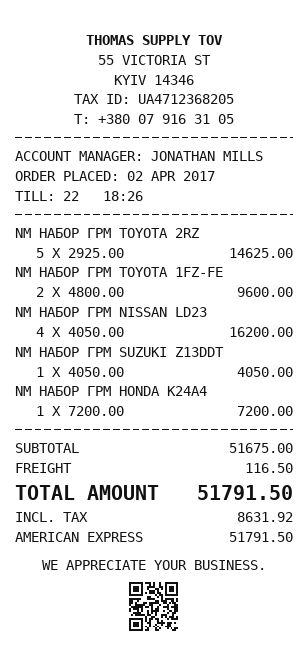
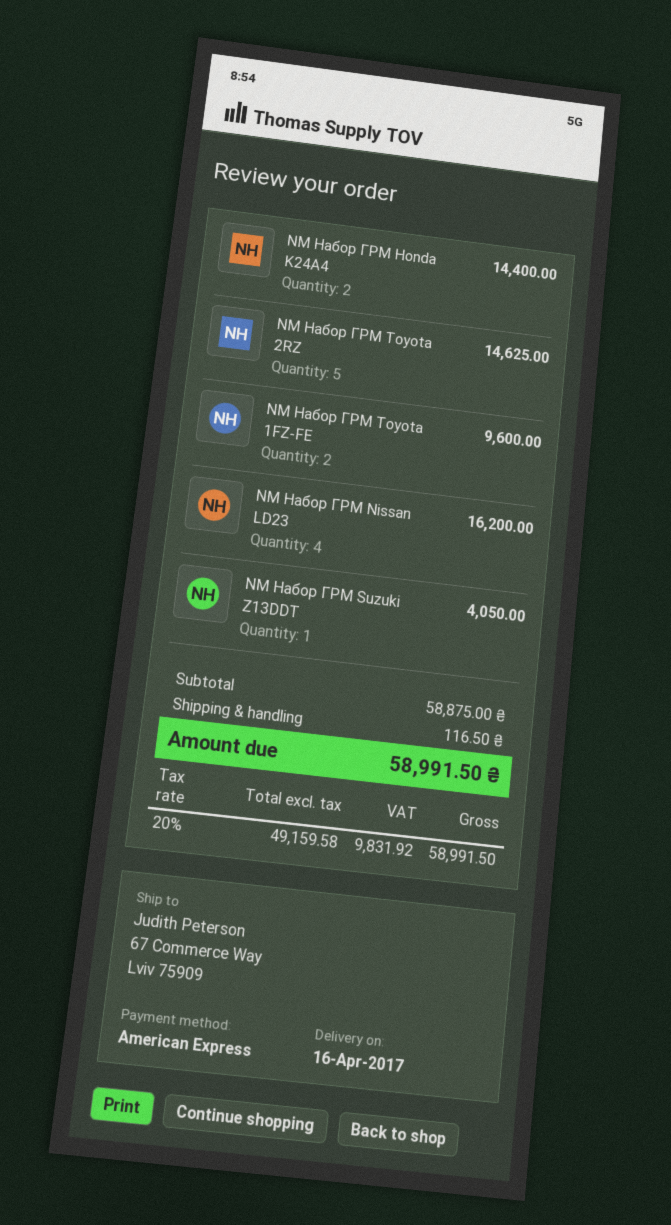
NM НАБОР ГРМ HONDA K24A4: 1 for 7200.00 -> 2 for 14400.00
subtotal: 51675.00 -> 58875.00
tax: 8631.92 -> 9831.92
total: 51791.50 -> 58991.50

